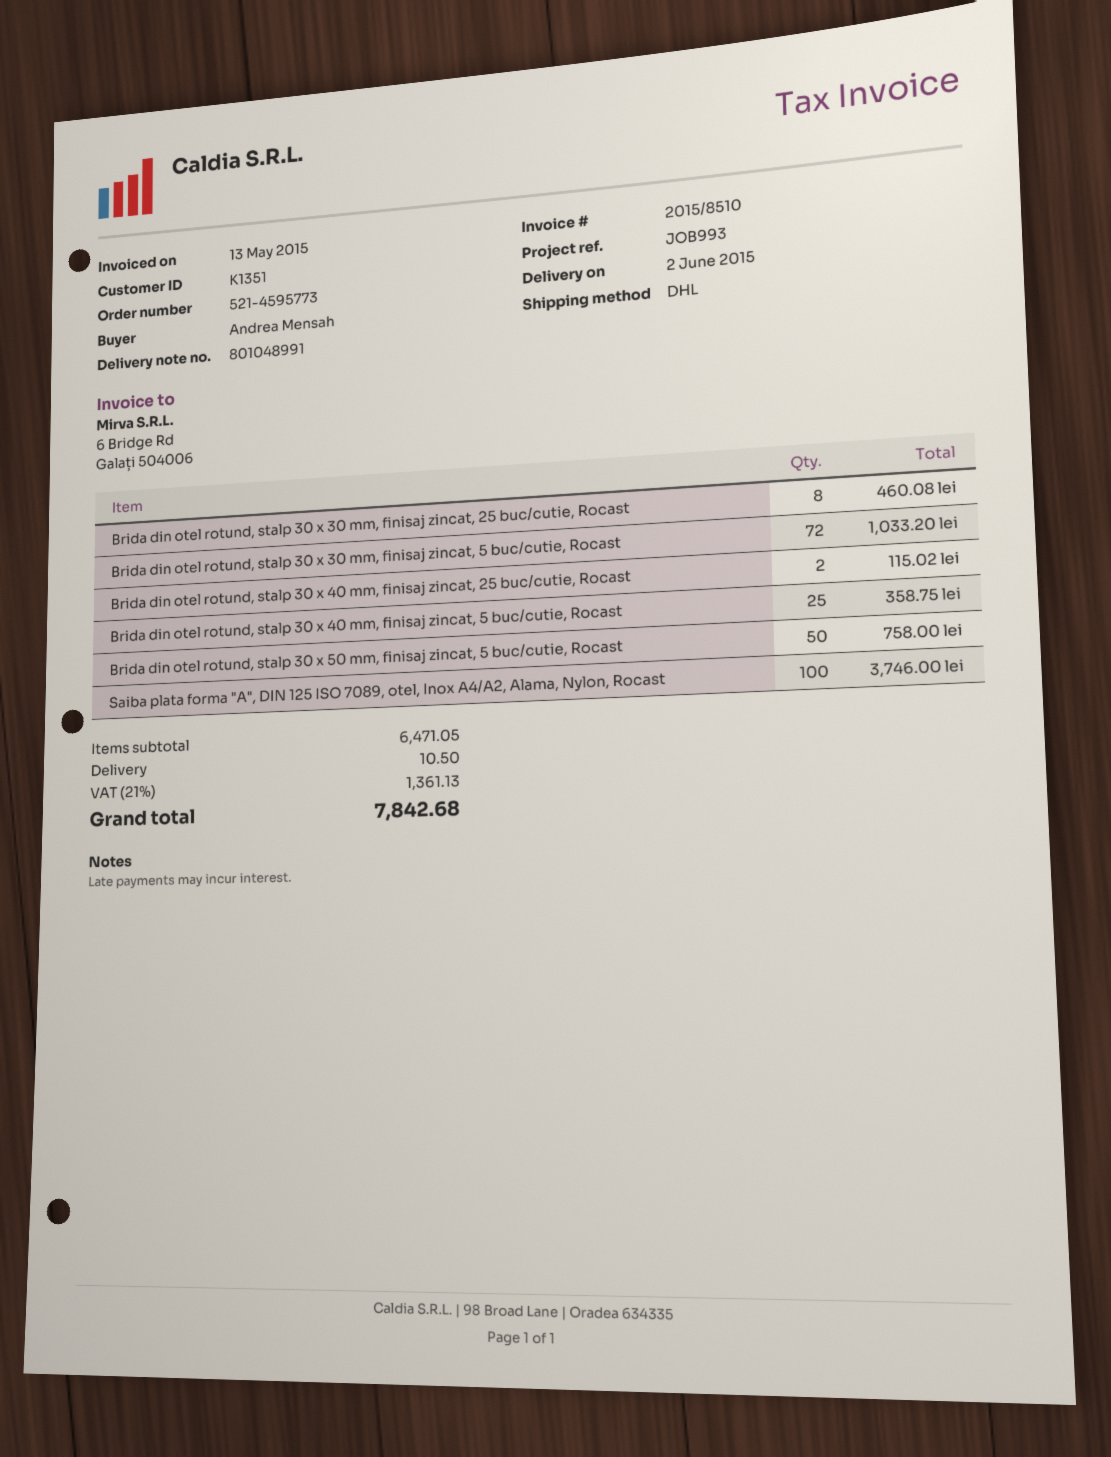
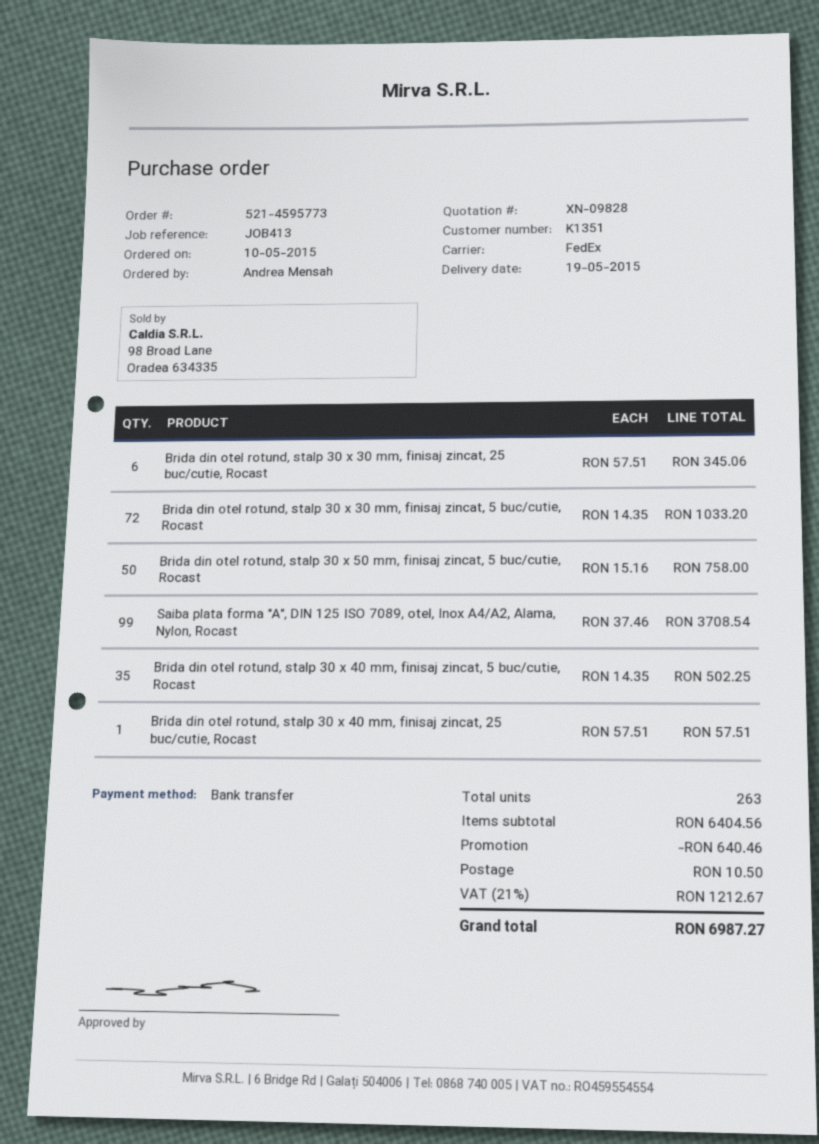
delivery date: 2015-06-02 -> 2015-05-19
reference: JOB993 -> JOB413
shipping method: DHL -> FedEx
Brida din otel rotund, stalp 30 x 30 mm, finisaj zincat, 25 buc/cutie, Rocast: 8 for 460.08 -> 6 for 345.06
Brida din otel rotund, stalp 30 x 40 mm, finisaj zincat, 25 buc/cutie, Rocast: 2 for 115.02 -> 1 for 57.51
Brida din otel rotund, stalp 30 x 40 mm, finisaj zincat, 5 buc/cutie, Rocast: 25 for 358.75 -> 35 for 502.25
Saiba plata forma "A", DIN 125 ISO 7089, otel, Inox A4/A2, Alama, Nylon, Rocast: 100 for 3746.00 -> 99 for 3708.54
subtotal: 6471.05 -> 6404.56
discount: none -> 640.46
tax: 21% = 1361.13 -> 21% = 1212.67
total: 7842.68 -> 6987.27

